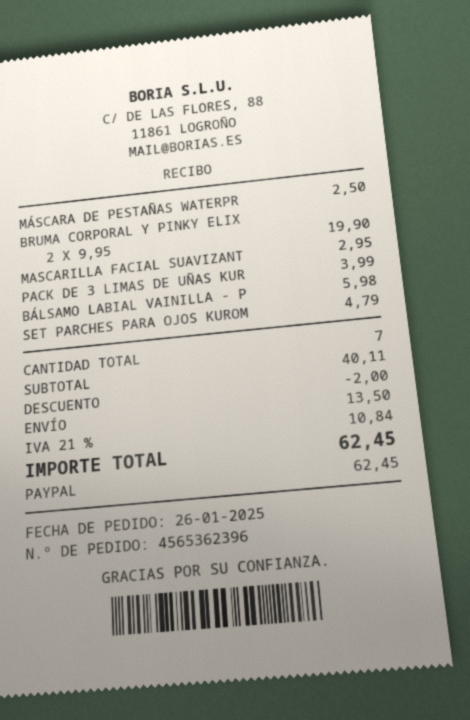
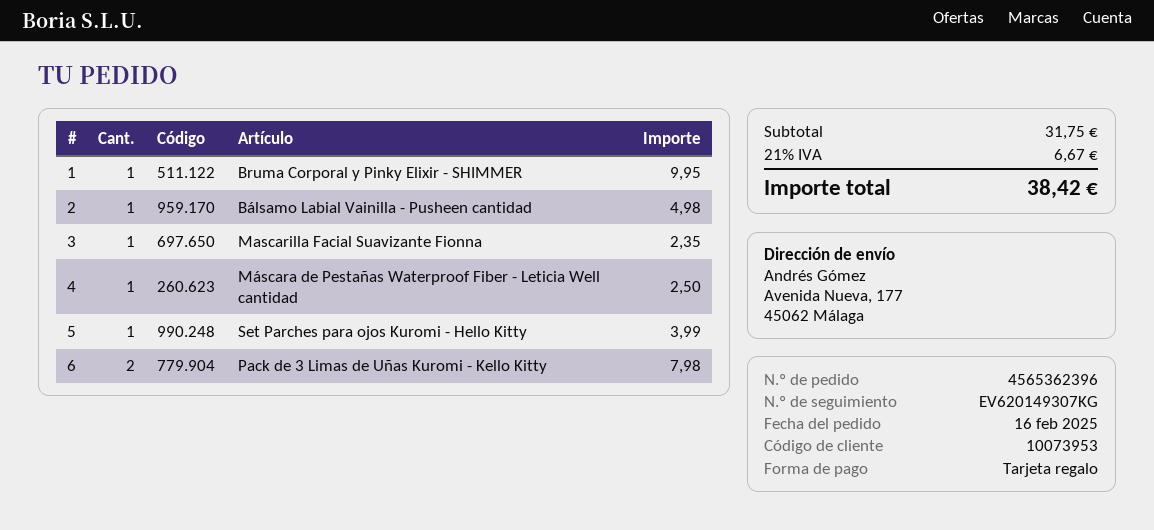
order date: 2025-01-26 -> 2025-02-16
payment method: PayPal -> gift card
BRUMA CORPORAL Y PINKY ELIX: 2 for 19.90 -> 1 for 9.95
MASCARILLA FACIAL SUAVIZANT: 1 for 2.95 -> 1 for 2.35
PACK DE 3 LIMAS DE UÑAS KUR: 1 for 3.99 -> 2 for 7.98
BÁLSAMO LABIAL VAINILLA - P: 1 for 5.98 -> 1 for 4.98
SET PARCHES PARA OJOS KUROM: 1 for 4.79 -> 1 for 3.99
subtotal: 40.11 -> 31.75
discount: 2.00 -> none
shipping: 13.50 -> none
tax: 21% = 10.84 -> 21% = 6.67
total: 62.45 -> 38.42

